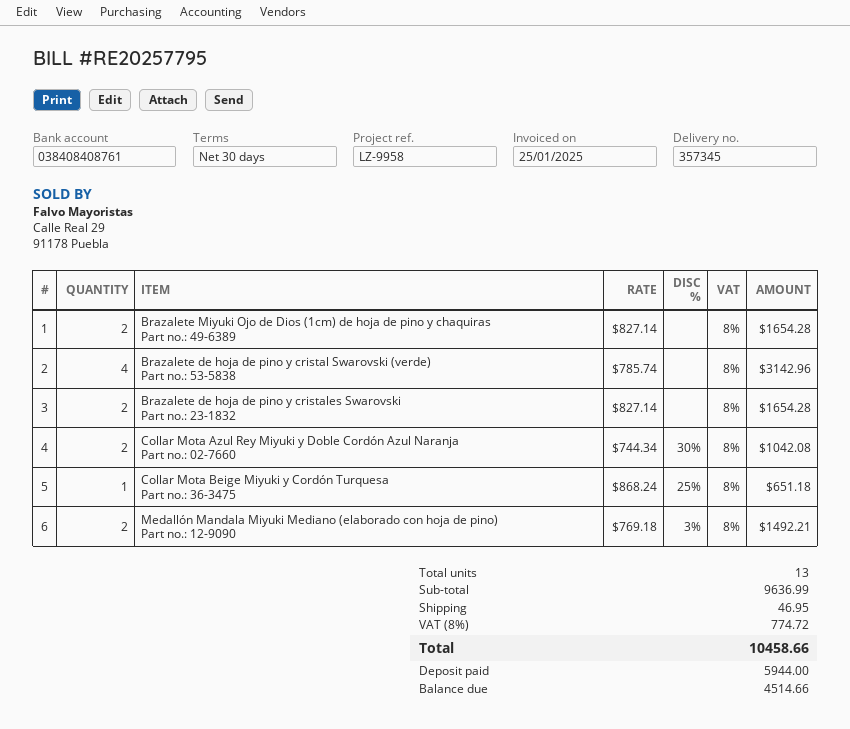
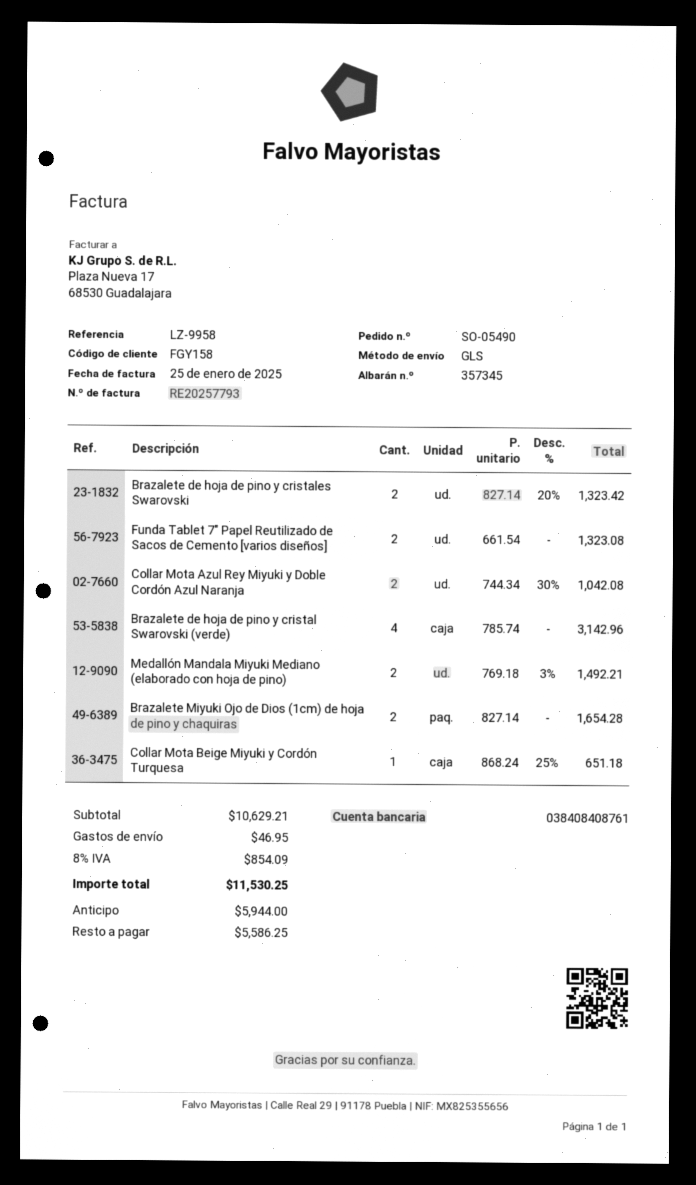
invoice number: RE20257795 -> RE20257793
Brazalete de hoja de pino y cristales Swarovski: 2 x 827.14 = 1654.28 -> 2 x 827.14 - 20% = 1323.42
Funda Tablet 7" Papel Reutilizado de Sacos de Cemento [varios diseños]: none -> 2 x 661.54 = 1323.08
subtotal: 9636.99 -> 10629.21
tax: 8% = 774.72 -> 8% = 854.09
total: 10458.66 -> 11530.25
balance: 4514.66 -> 5586.25

